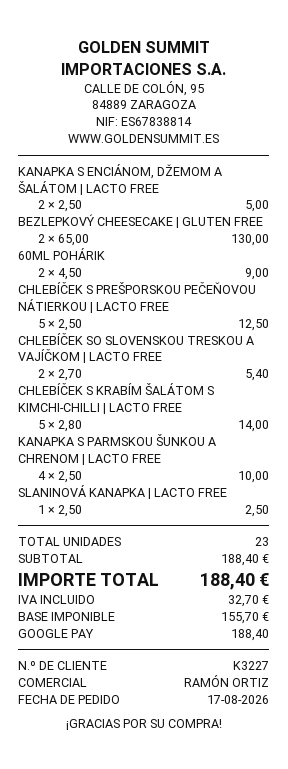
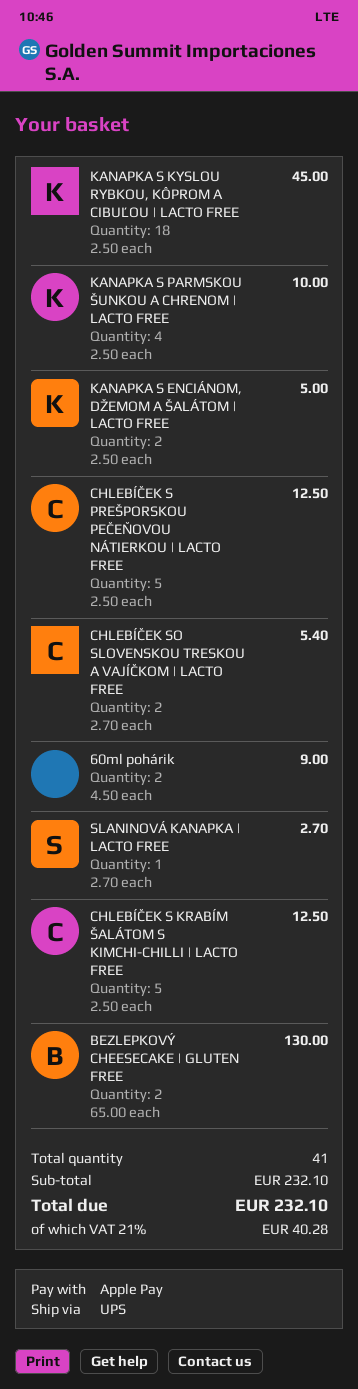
payment method: Google Pay -> Apple Pay
CHLEBÍČEK S KRABÍM ŠALÁTOM S KIMCHI-CHILLI | LACTO FREE: 5 x 2.80 = 14.00 -> 5 x 2.50 = 12.50
SLANINOVÁ KANAPKA | LACTO FREE: 1 x 2.50 = 2.50 -> 1 x 2.70 = 2.70
KANAPKA S KYSLOU RYBKOU, KÔPROM A CIBUĽOU | LACTO FREE: none -> 18 x 2.50 = 45.00
total quantity: 23 -> 41
subtotal: 188.40 -> 232.10
tax: 32.70 -> 40.28
total: 188.40 -> 232.10

